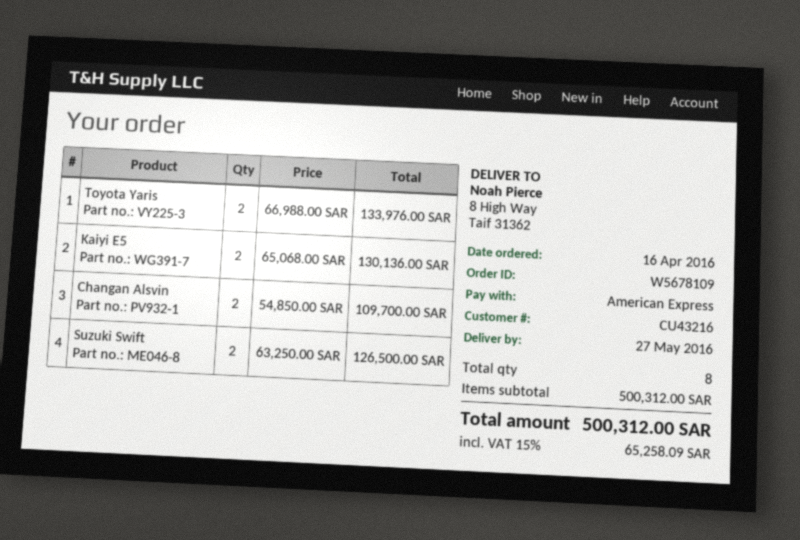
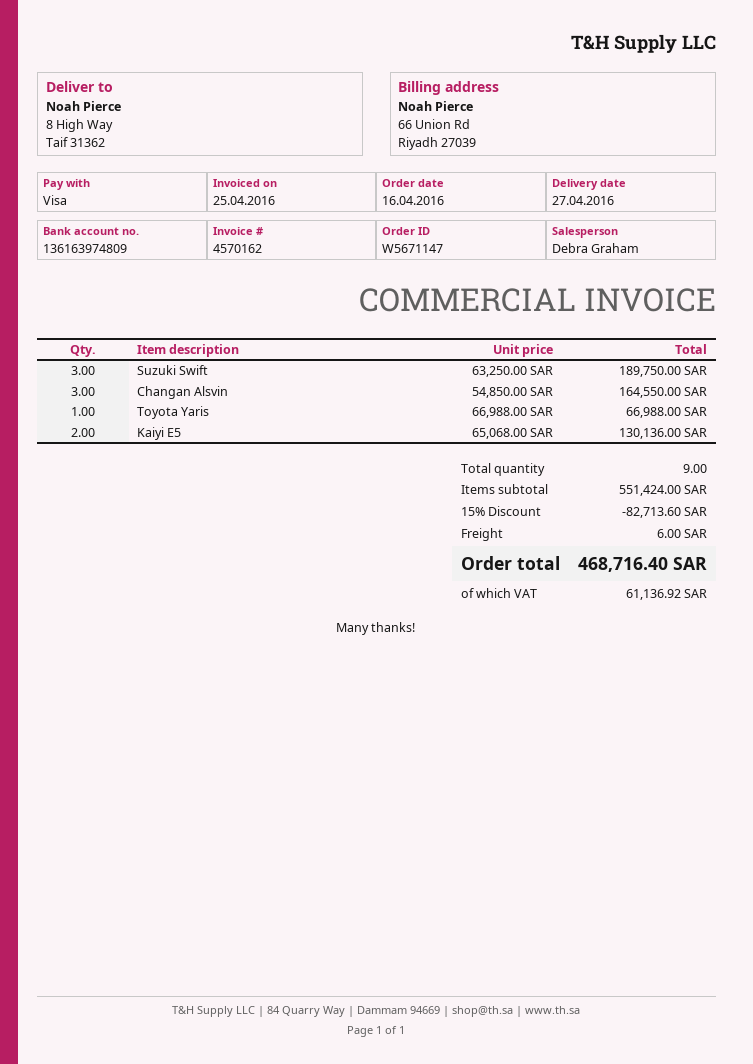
order number: W5678109 -> W5671147
delivery date: 2016-05-27 -> 2016-04-27
payment method: American Express -> Visa
Toyota Yaris: 2 x 66988.00 = 133976.00 -> 1 x 66988.00 = 66988.00
Changan Alsvin: 2 x 54850.00 = 109700.00 -> 3 x 54850.00 = 164550.00
Suzuki Swift: 2 x 63250.00 = 126500.00 -> 3 x 63250.00 = 189750.00
total quantity: 8 -> 9
subtotal: 500312.00 -> 551424.00
discount: none -> 15% = 82713.60
shipping: none -> 6.00
tax: 65258.09 -> 61136.92
total: 500312.00 -> 468716.40

